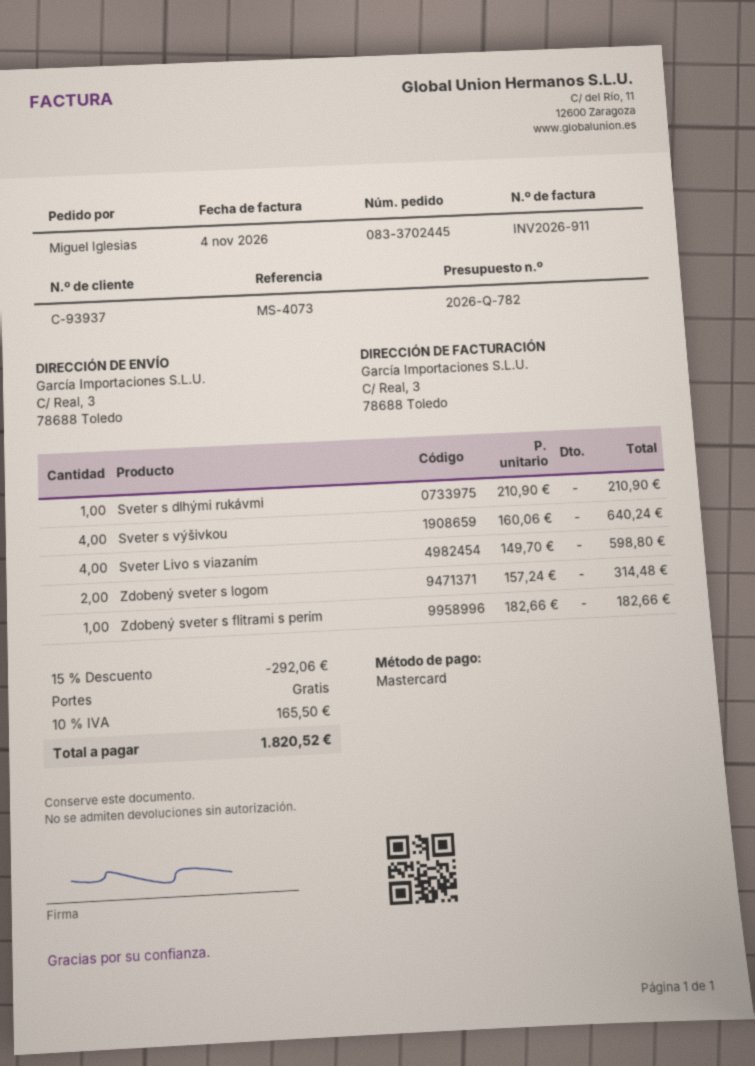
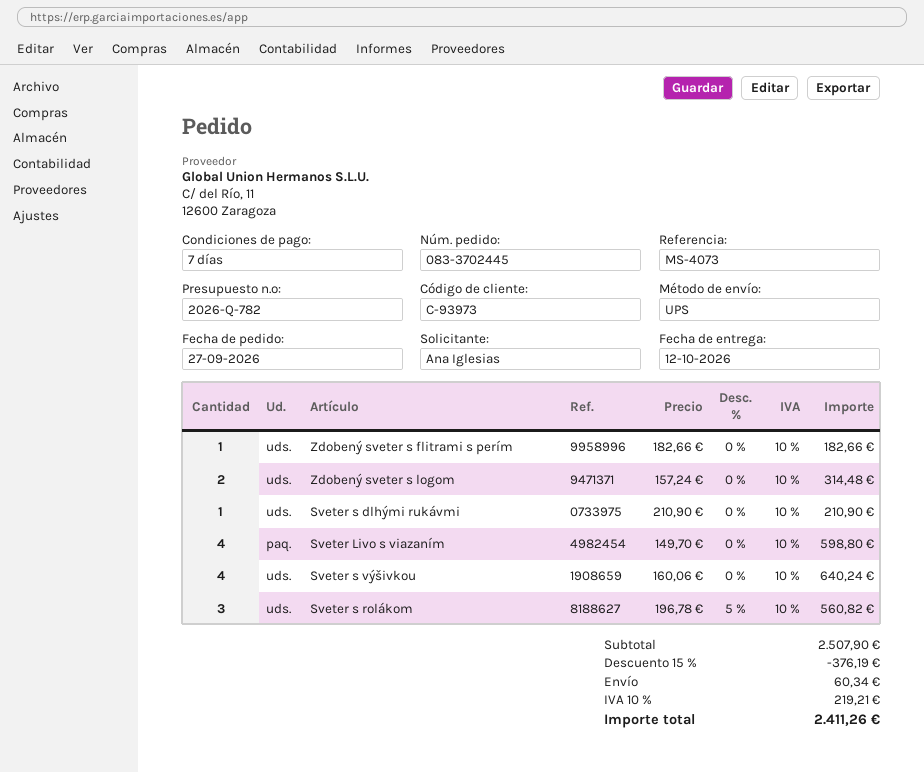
customer number: C-93937 -> C-93973
ordered by: Miguel Iglesias -> Ana Iglesias
Sveter s rolákom: none -> 3 x 196.78 - 5% = 560.82
discount: 15% = 292.06 -> 15% = 376.19
shipping: 0.00 -> 60.34
tax: 10% = 165.50 -> 10% = 219.21
total: 1820.52 -> 2411.26

